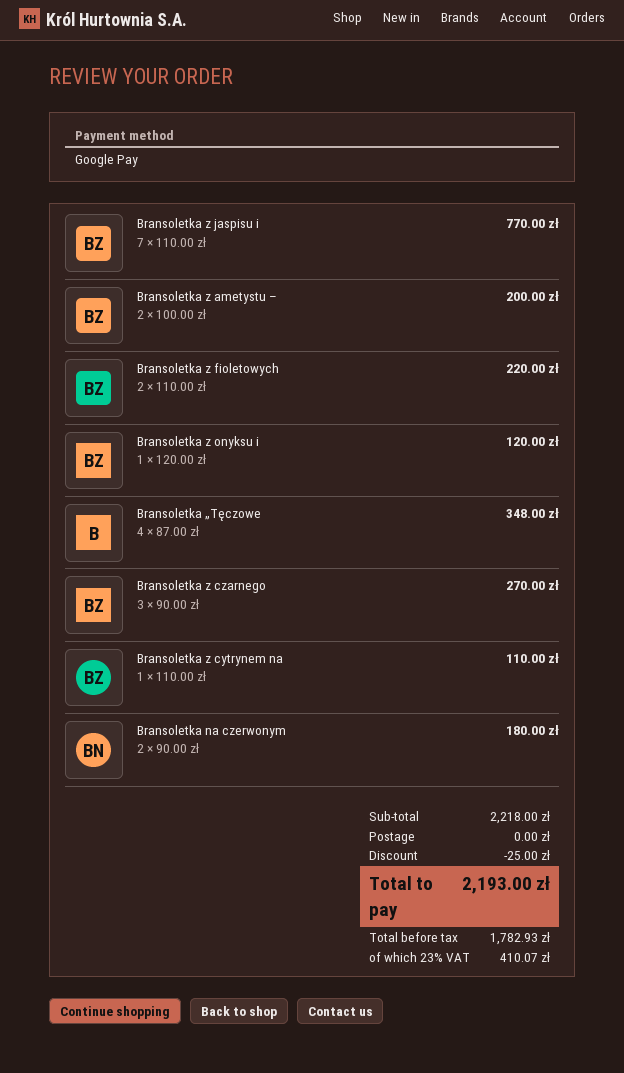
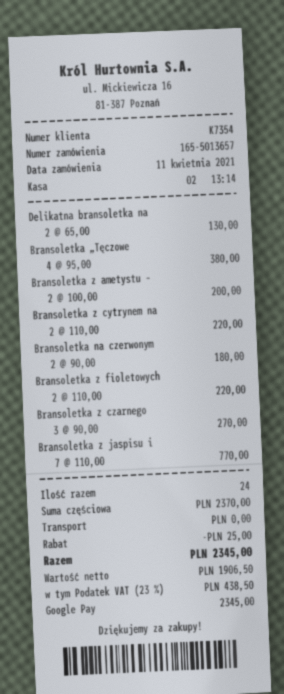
Bransoletka z onyksu i: 1 x 120.00 = 120.00 -> none
Bransoletka „Tęczowe: 4 x 87.00 = 348.00 -> 4 x 95.00 = 380.00
Bransoletka z cytrynem na: 1 x 110.00 = 110.00 -> 2 x 110.00 = 220.00
Delikatna bransoletka na: none -> 2 x 65.00 = 130.00
subtotal: 2218.00 -> 2370.00
net: 1782.93 -> 1906.50
tax: 23% = 410.07 -> 23% = 438.50
total: 2193.00 -> 2345.00

